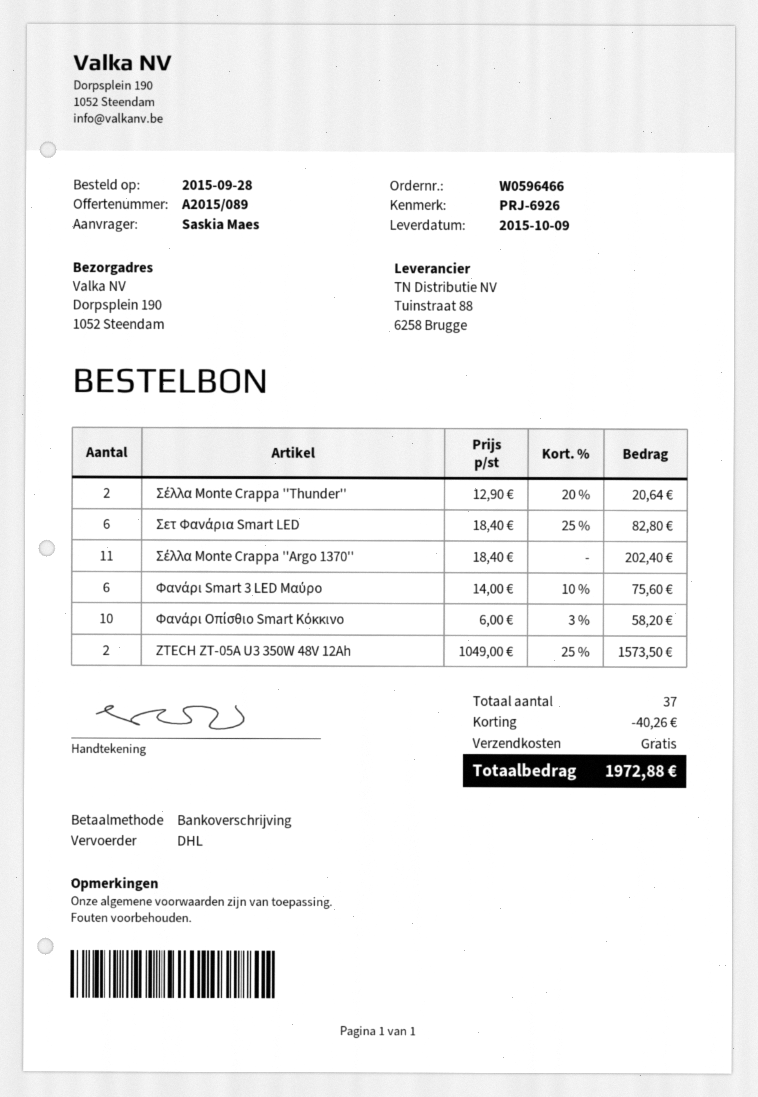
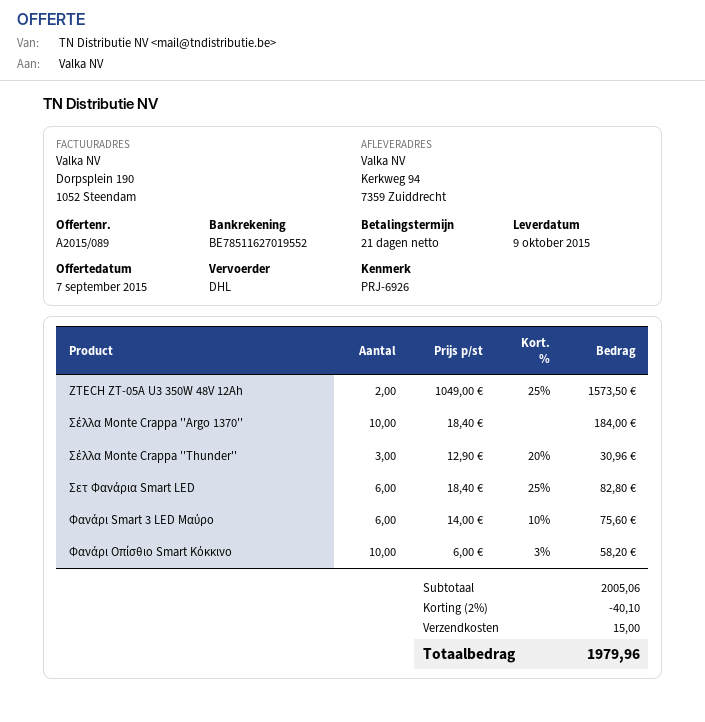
ship to: Dorpsplein 190, 1052 Steendam -> Kerkweg 94, 7359 Zuiddrecht
Σέλλα Monte Crappa ''Thunder'': 2 x 12.90 - 20% = 20.64 -> 3 x 12.90 - 20% = 30.96
Σέλλα Monte Crappa ''Argo 1370'': 11 x 18.40 = 202.40 -> 10 x 18.40 = 184.00
discount: 40.26 -> 40.10
shipping: 0.00 -> 15.00
total: 1972.88 -> 1979.96

